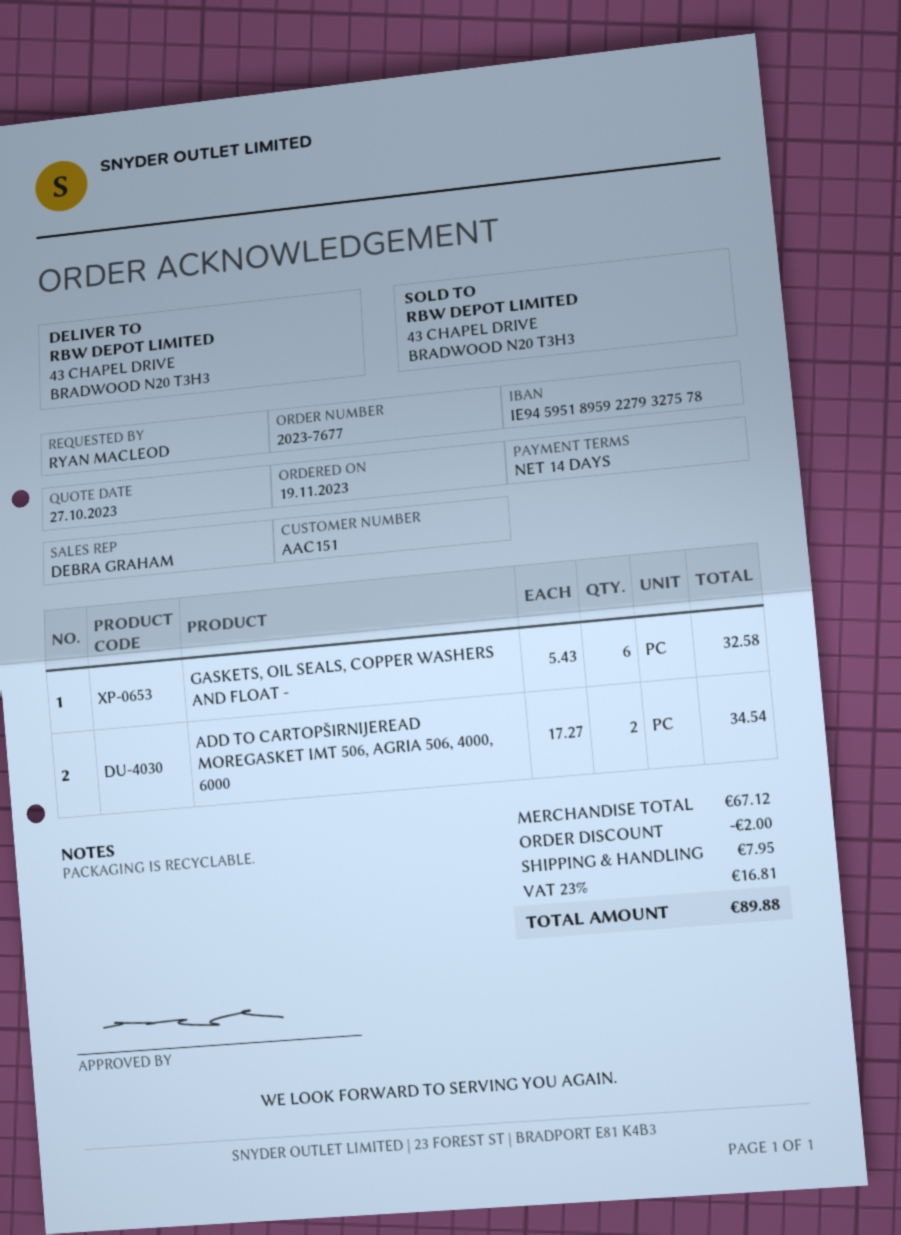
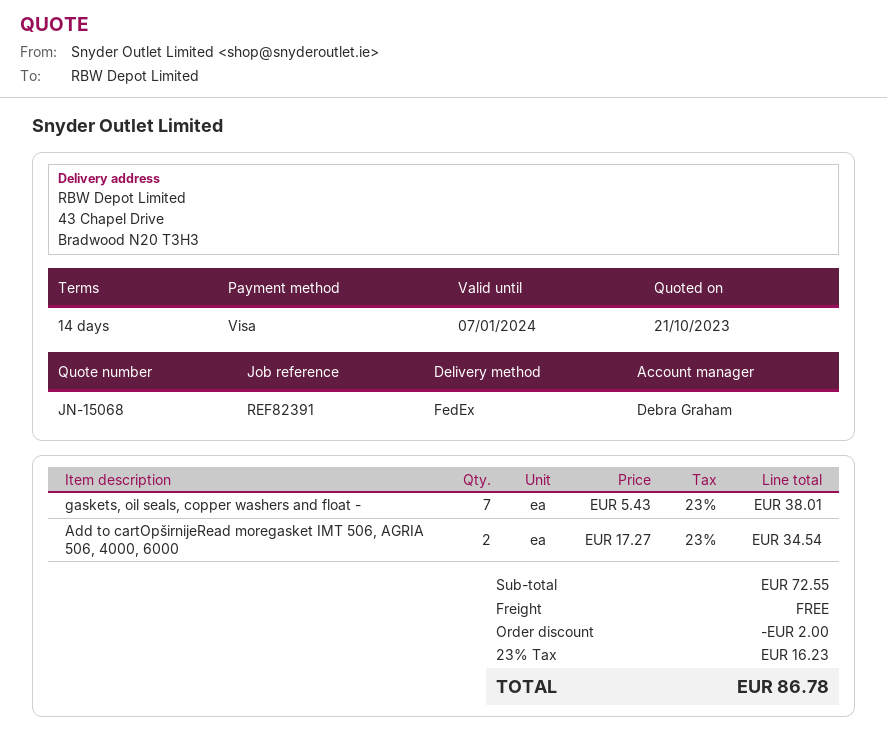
quote date: 2023-10-27 -> 2023-10-21
GASKETS, OIL SEALS, COPPER WASHERS AND FLOAT -: 6 x 5.43 = 32.58 -> 7 x 5.43 = 38.01
subtotal: 67.12 -> 72.55
shipping: 7.95 -> 0.00
tax: 23% = 16.81 -> 23% = 16.23
total: 89.88 -> 86.78

